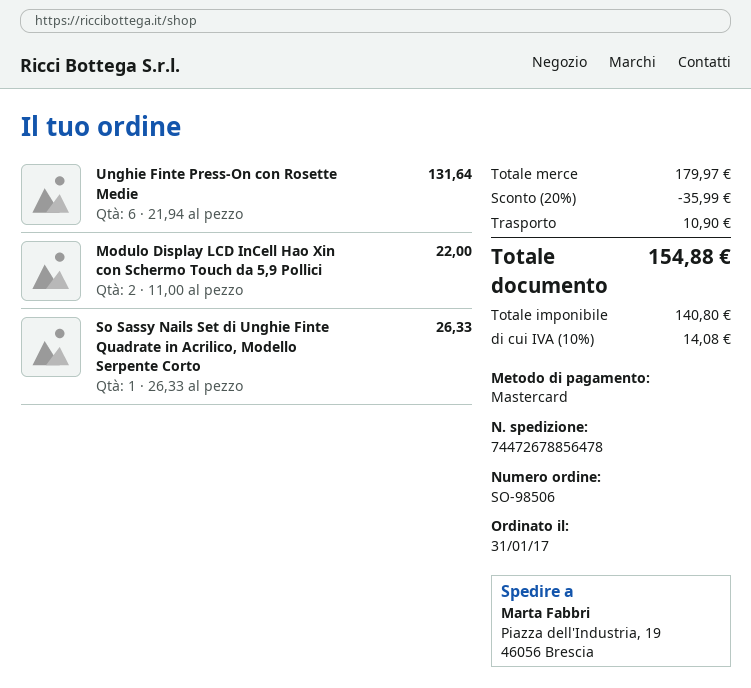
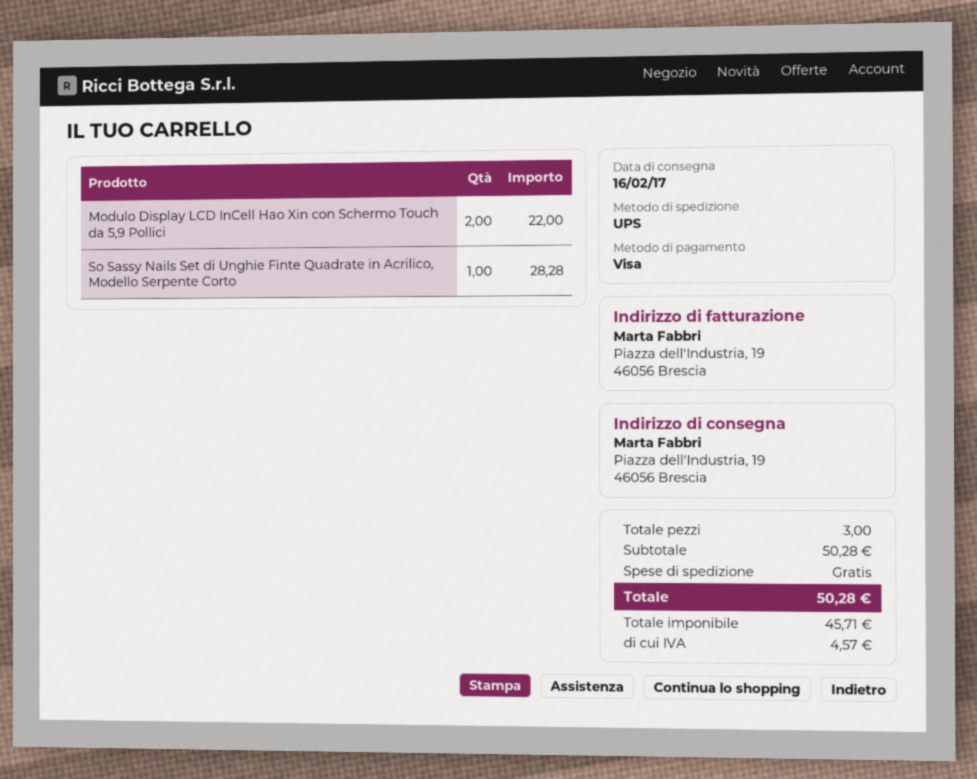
payment method: Mastercard -> Visa
Unghie Finte Press-On con Rosette Medie: 6 for 131.64 -> none
So Sassy Nails Set di Unghie Finte Quadrate in Acrilico, Modello Serpente Corto: 1 for 26.33 -> 1 for 28.28
subtotal: 179.97 -> 50.28
discount: 20% = 35.99 -> none
shipping: 10.90 -> 0.00
net: 140.80 -> 45.71
tax: 14.08 -> 4.57
total: 154.88 -> 50.28

